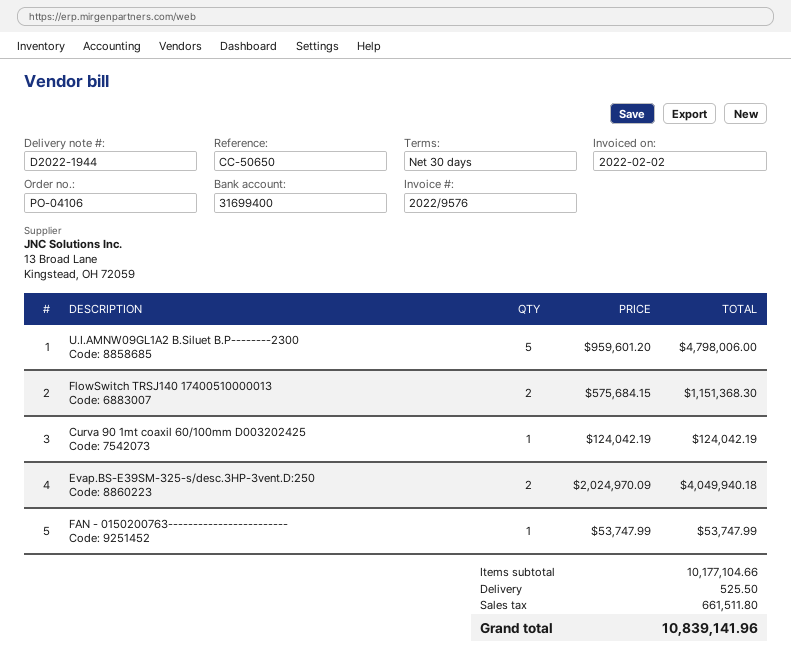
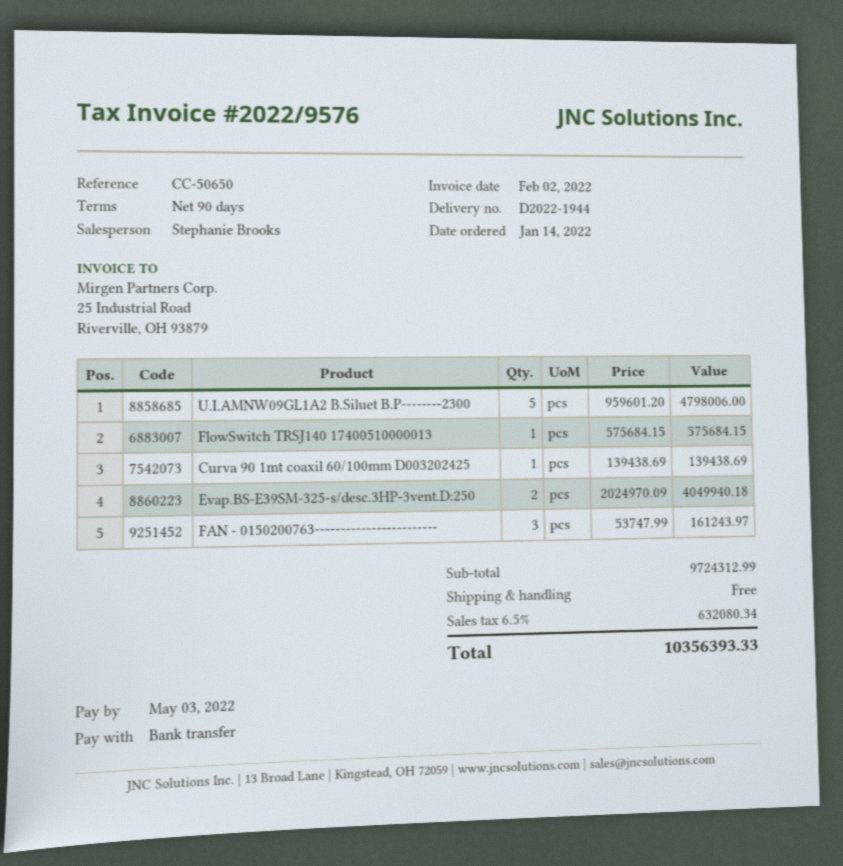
payment terms: 30 days -> 90 days
FlowSwitch TRSJ140 17400510000013: 2 x 575684.15 = 1151368.30 -> 1 x 575684.15 = 575684.15
Curva 90 1mt coaxil 60/100mm D003202425: 1 x 124042.19 = 124042.19 -> 1 x 139438.69 = 139438.69
FAN - 0150200763------------------------: 1 x 53747.99 = 53747.99 -> 3 x 53747.99 = 161243.97
subtotal: 10177104.66 -> 9724312.99
shipping: 525.50 -> 0.00
tax: 661511.80 -> 632080.34
total: 10839141.96 -> 10356393.33

